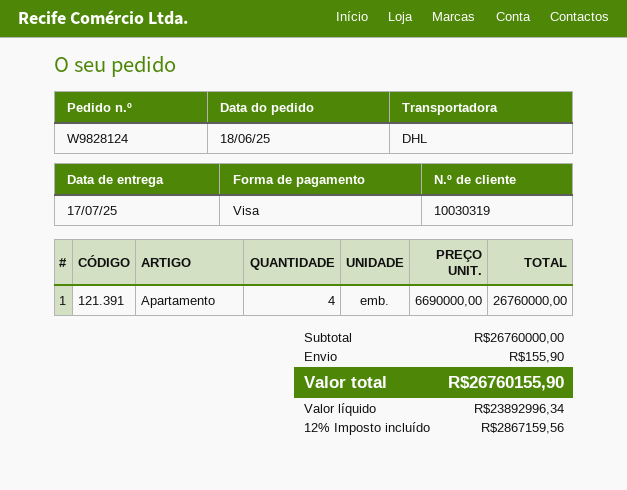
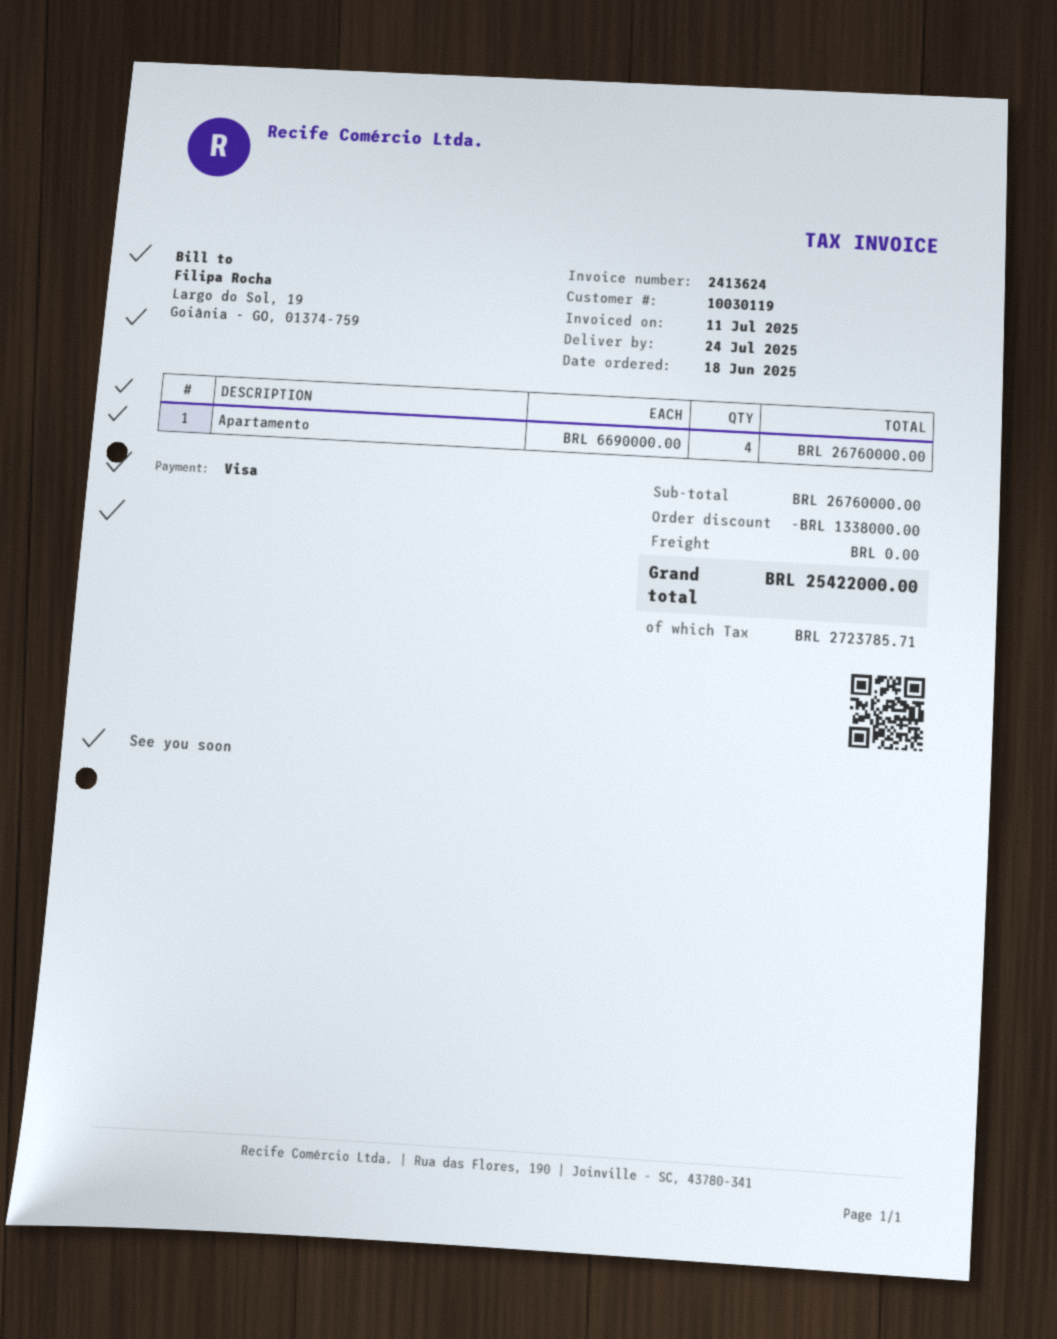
delivery date: 2025-07-17 -> 2025-07-24
customer number: 10030319 -> 10030119
discount: none -> 1338000.00
shipping: 155.90 -> 0.00
tax: 2867159.56 -> 2723785.71
total: 26760155.90 -> 25422000.00

